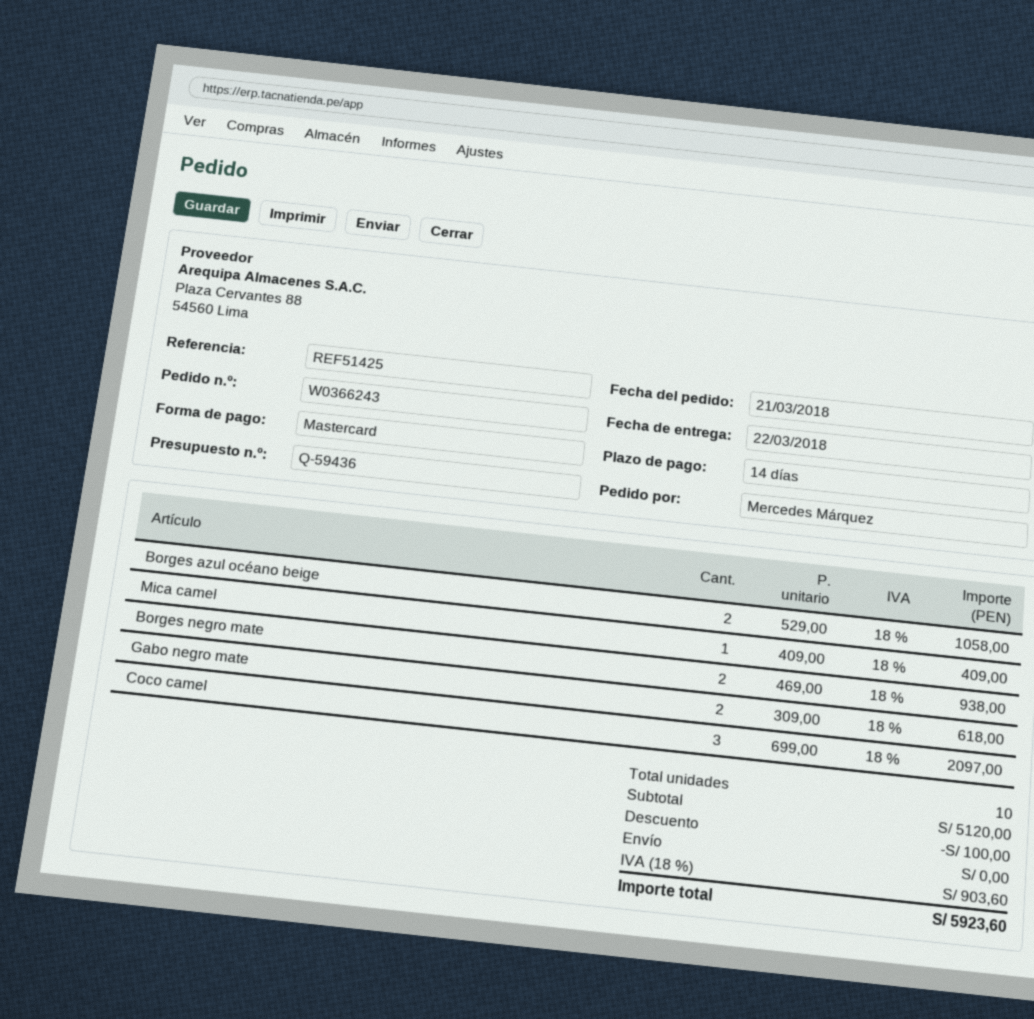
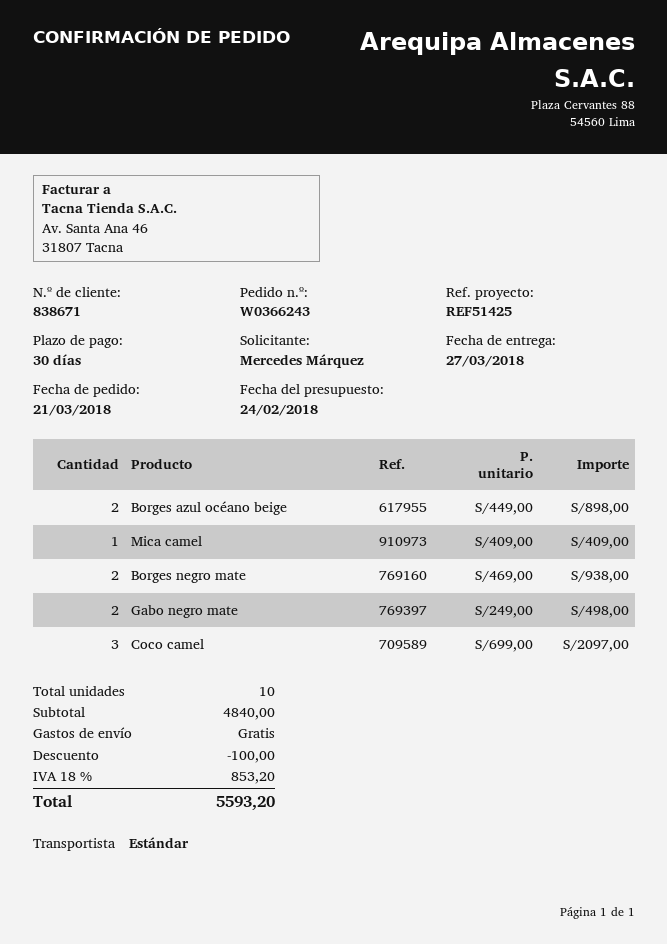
delivery date: 2018-03-22 -> 2018-03-27
payment terms: 14 days -> 30 days
Borges azul océano beige: 2 x 529.00 = 1058.00 -> 2 x 449.00 = 898.00
Gabo negro mate: 2 x 309.00 = 618.00 -> 2 x 249.00 = 498.00
subtotal: 5120.00 -> 4840.00
tax: 18% = 903.60 -> 18% = 853.20
total: 5923.60 -> 5593.20

